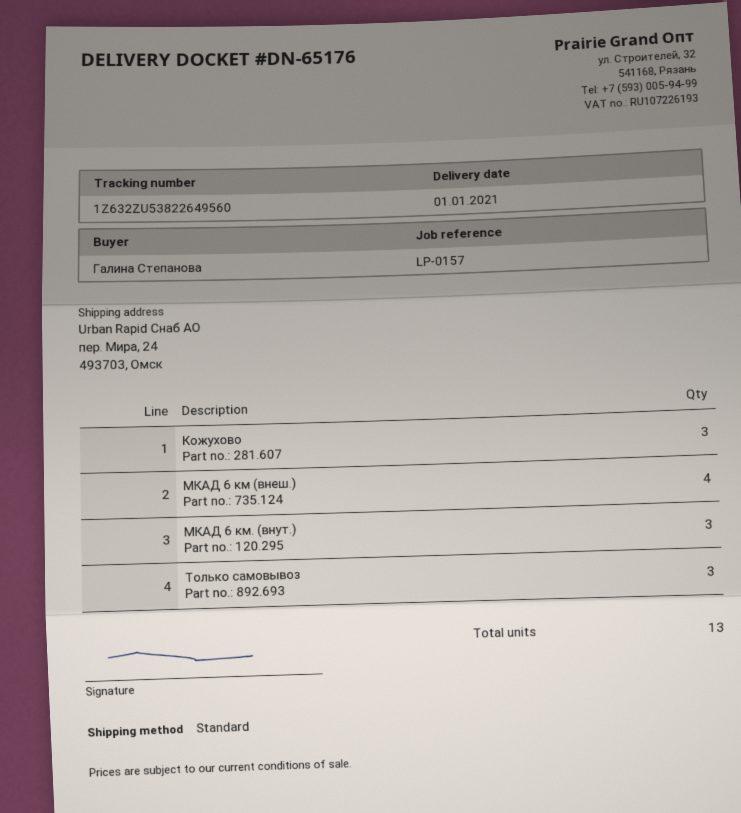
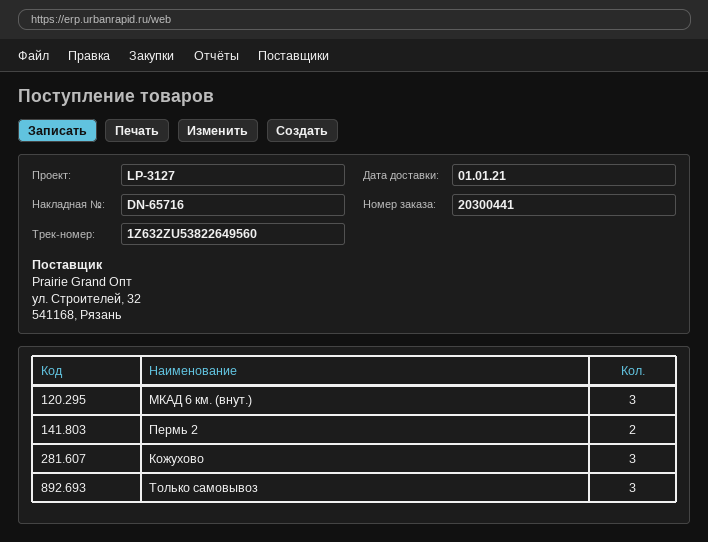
delivery note number: DN-65176 -> DN-65716
reference: LP-0157 -> LP-3127
МКАД 6 км (внеш.): 4 -> none
Пермь 2: none -> 2

